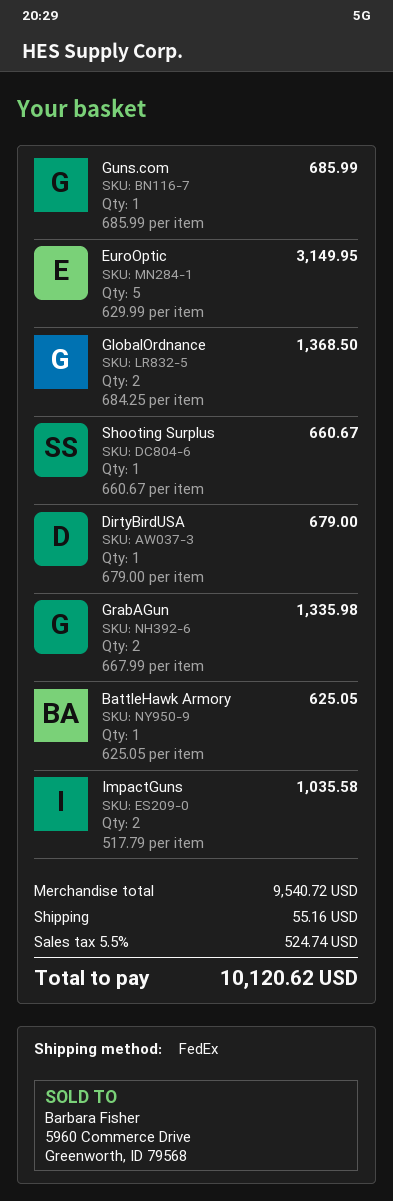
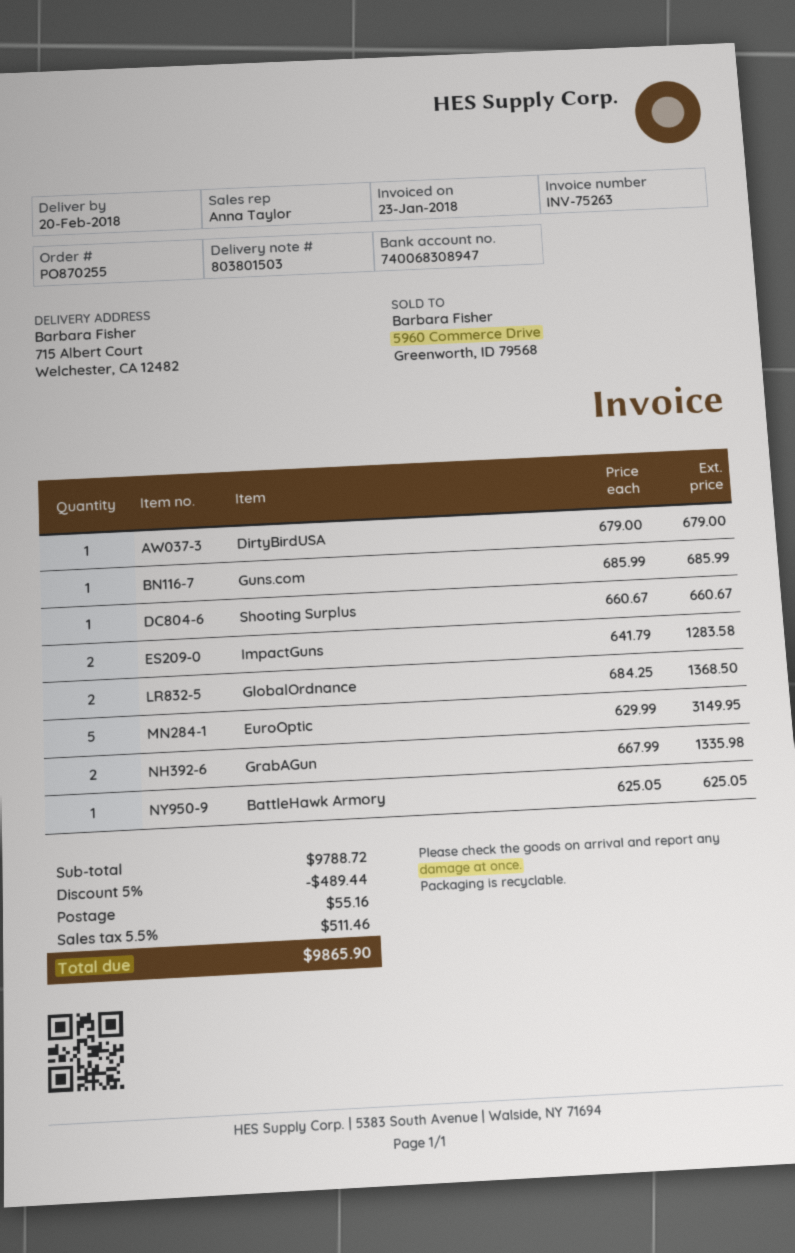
ImpactGuns: 2 x 517.79 = 1035.58 -> 2 x 641.79 = 1283.58
subtotal: 9540.72 -> 9788.72
discount: none -> 5% = 489.44
tax: 5.5% = 524.74 -> 5.5% = 511.46
total: 10120.62 -> 9865.90

